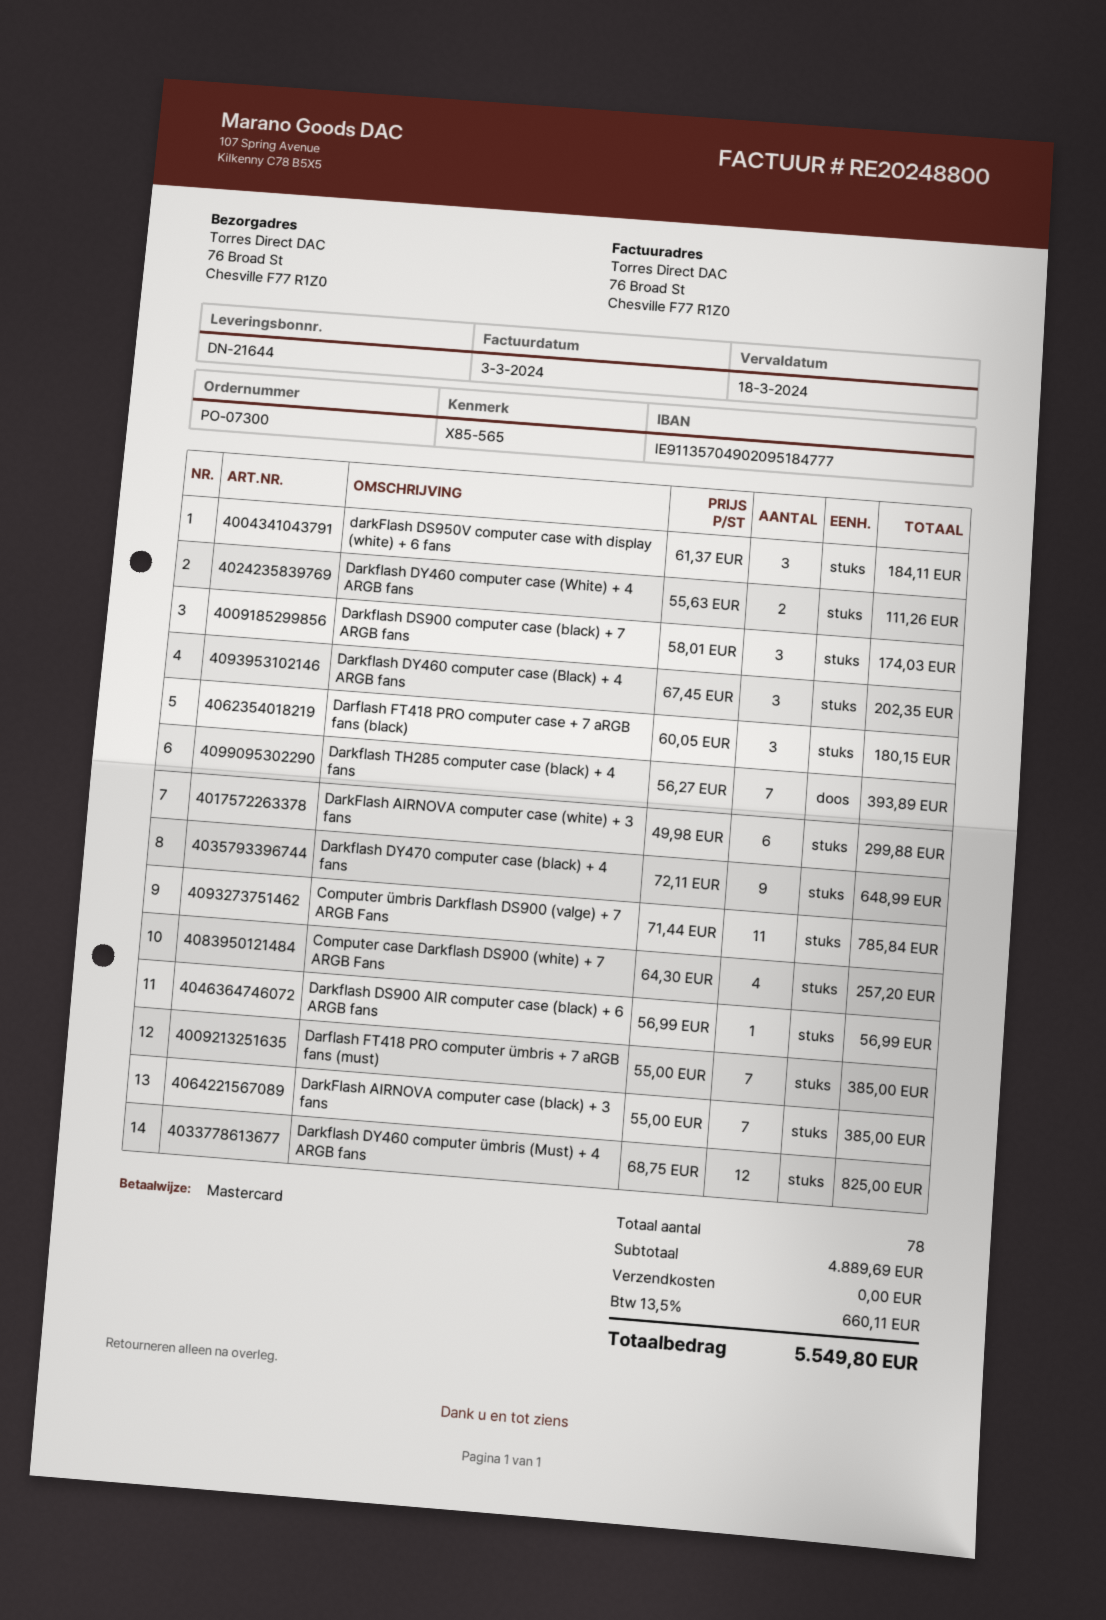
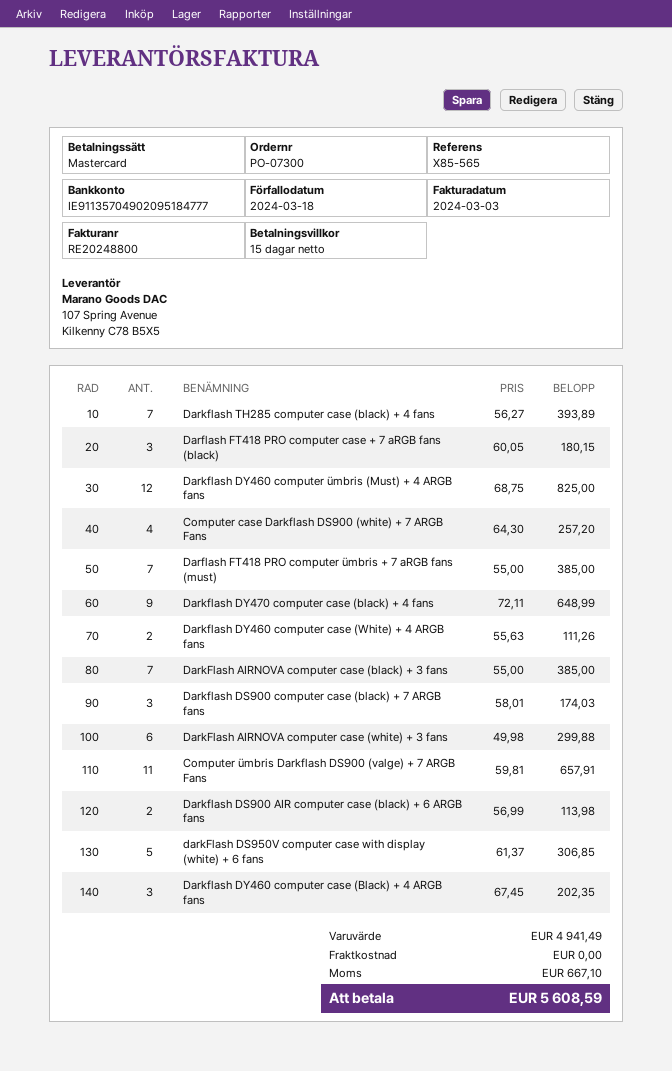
darkFlash DS950V computer case with display (white) + 6 fans: 3 x 61.37 = 184.11 -> 5 x 61.37 = 306.85
Computer ümbris Darkflash DS900 (valge) + 7 ARGB Fans: 11 x 71.44 = 785.84 -> 11 x 59.81 = 657.91
Darkflash DS900 AIR computer case (black) + 6 ARGB fans: 1 x 56.99 = 56.99 -> 2 x 56.99 = 113.98
subtotal: 4889.69 -> 4941.49
tax: 660.11 -> 667.10
total: 5549.80 -> 5608.59

